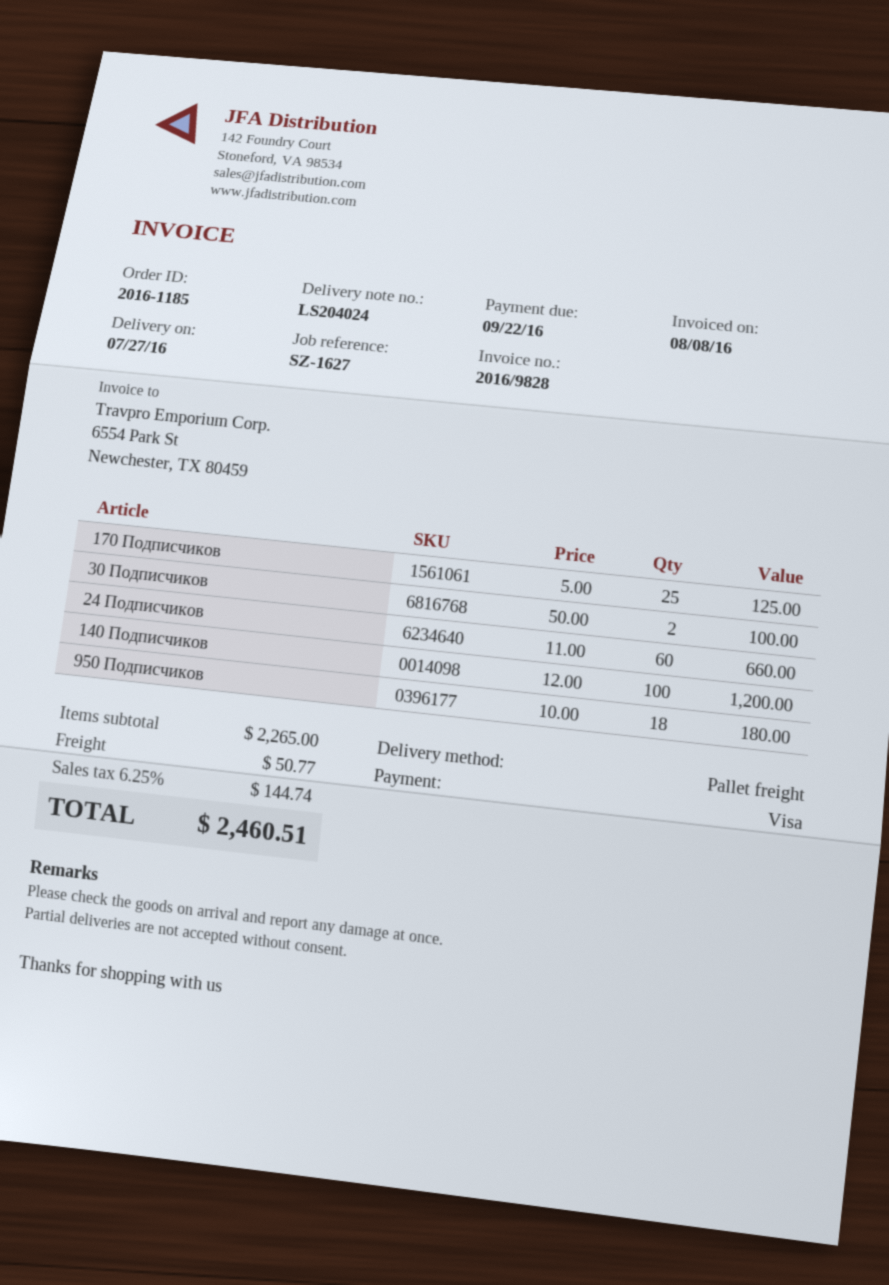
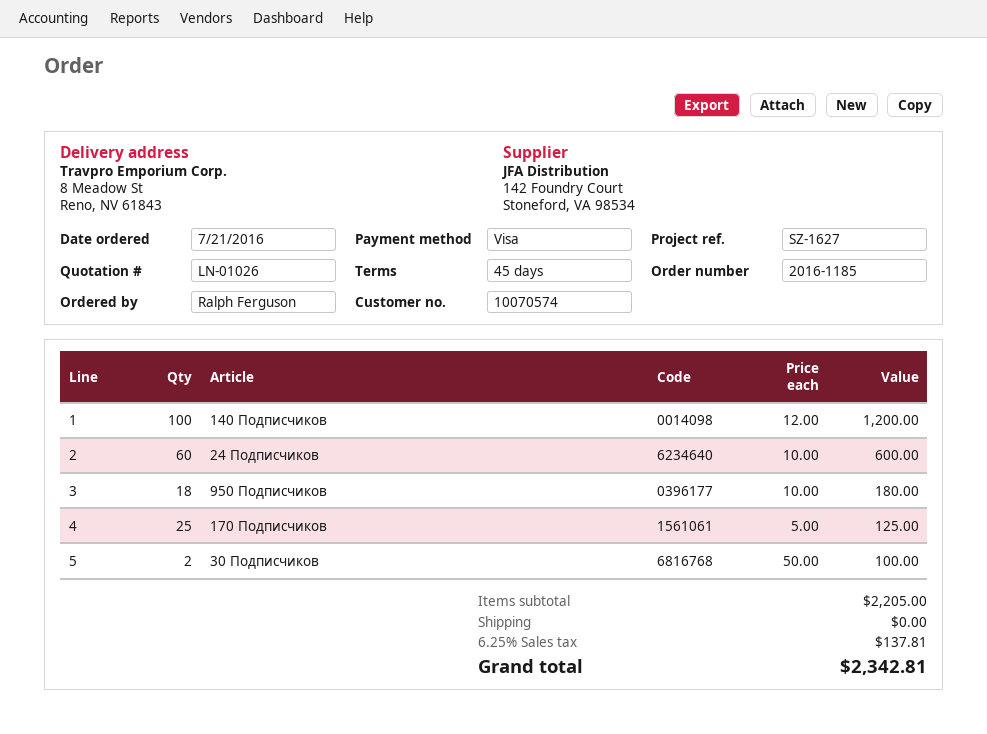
24 Подписчиков: 60 x 11.00 = 660.00 -> 60 x 10.00 = 600.00
subtotal: 2265.00 -> 2205.00
shipping: 50.77 -> 0.00
tax: 6.25% = 144.74 -> 6.25% = 137.81
total: 2460.51 -> 2342.81

